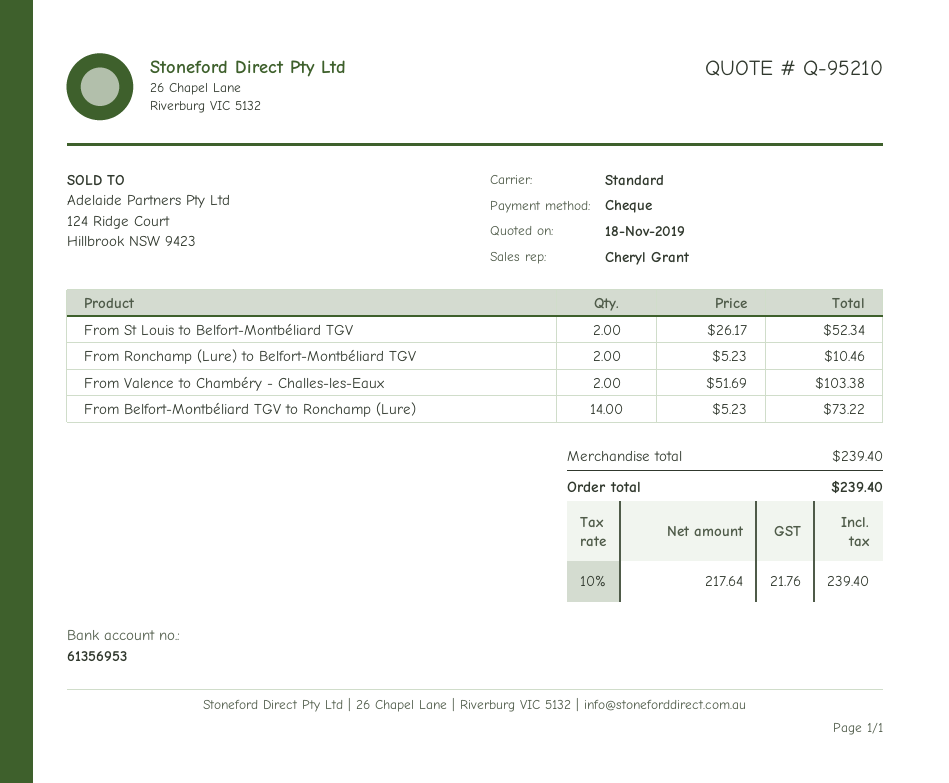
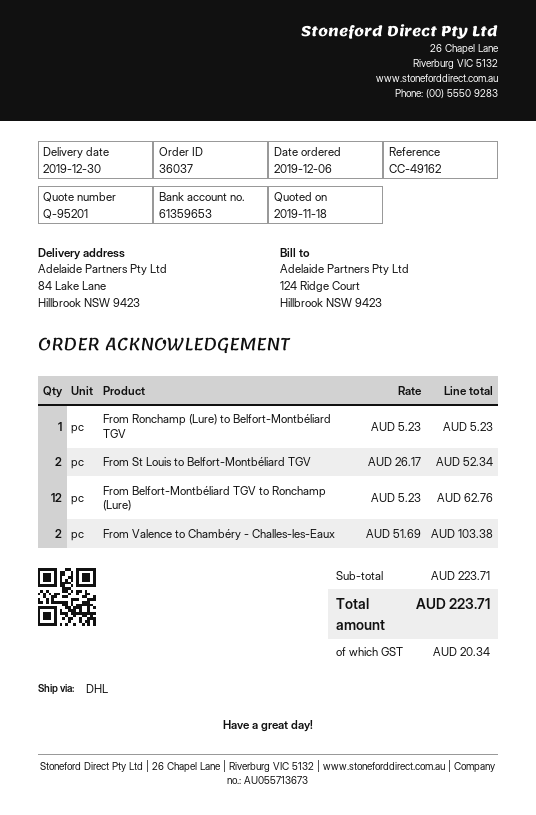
quote number: Q-95210 -> Q-95201
bank account: 61356953 -> 61359653
shipping method: standard -> DHL
From Ronchamp (Lure) to Belfort-Montbéliard TGV: 2 x 5.23 = 10.46 -> 1 x 5.23 = 5.23
From Belfort-Montbéliard TGV to Ronchamp (Lure): 14 x 5.23 = 73.22 -> 12 x 5.23 = 62.76
subtotal: 239.40 -> 223.71
tax: 21.76 -> 20.34
total: 239.40 -> 223.71

